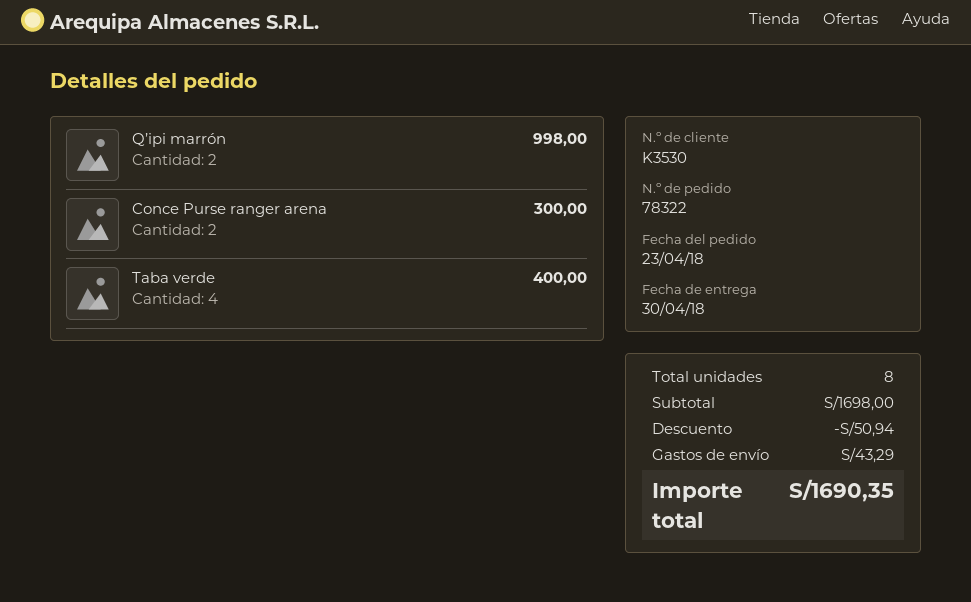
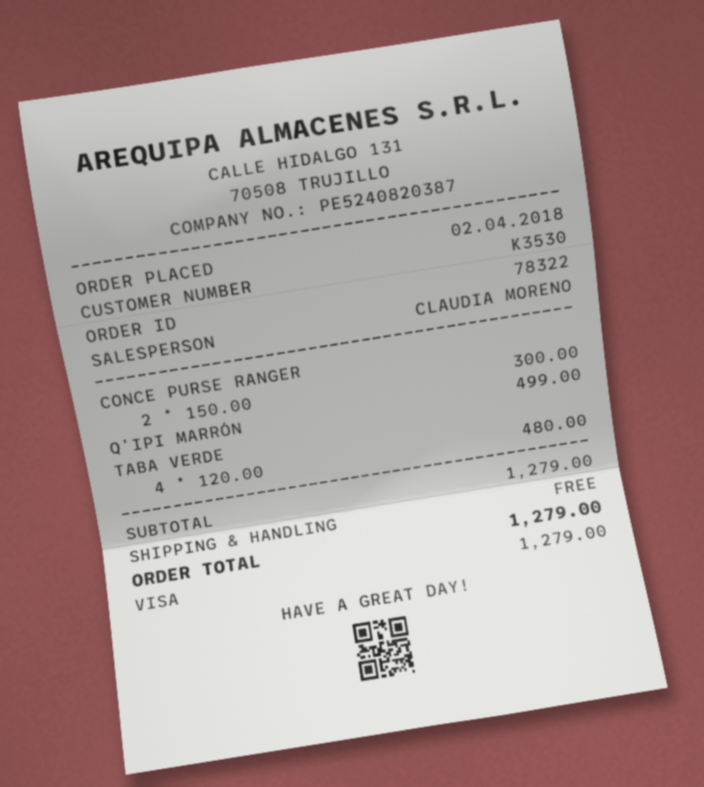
order date: 2018-04-23 -> 2018-04-02
Q’ipi marrón: 2 for 998.00 -> 1 for 499.00
Taba verde: 4 for 400.00 -> 4 for 480.00
subtotal: 1698.00 -> 1279.00
discount: 50.94 -> none
shipping: 43.29 -> 0.00
total: 1690.35 -> 1279.00

